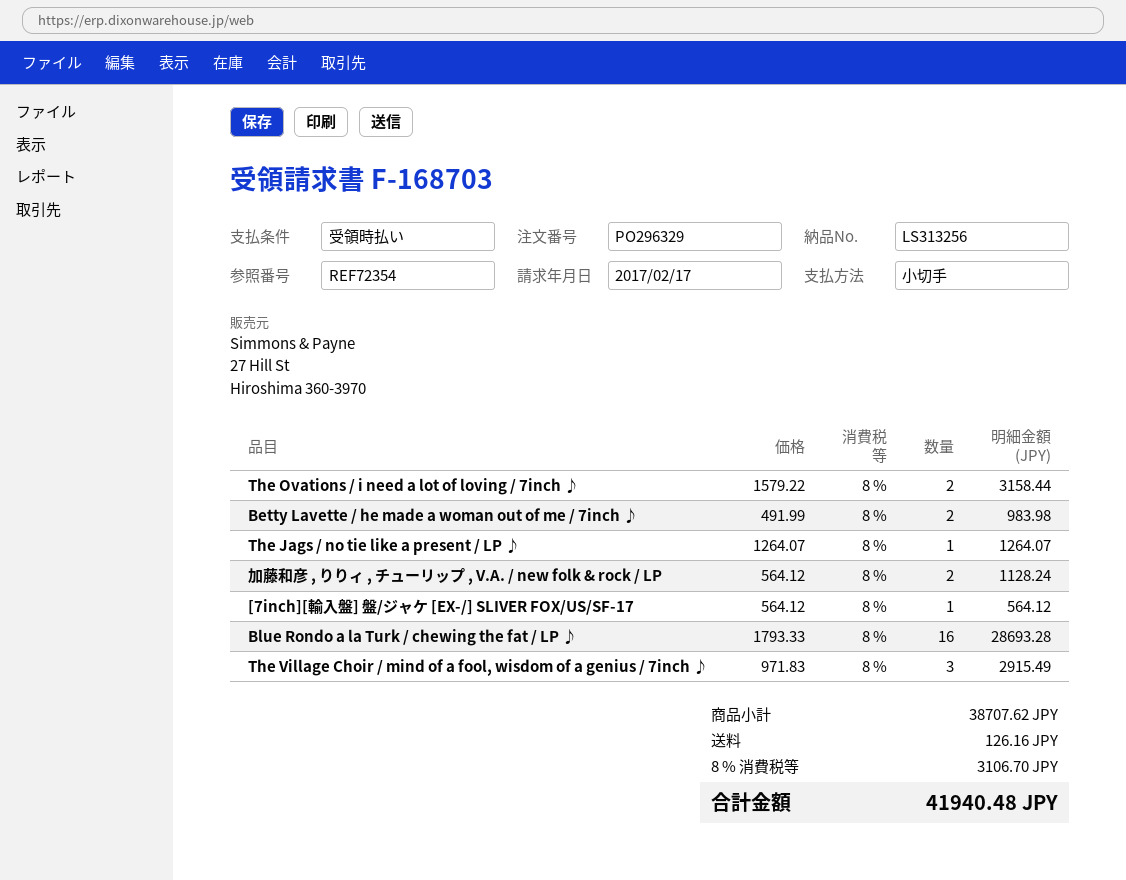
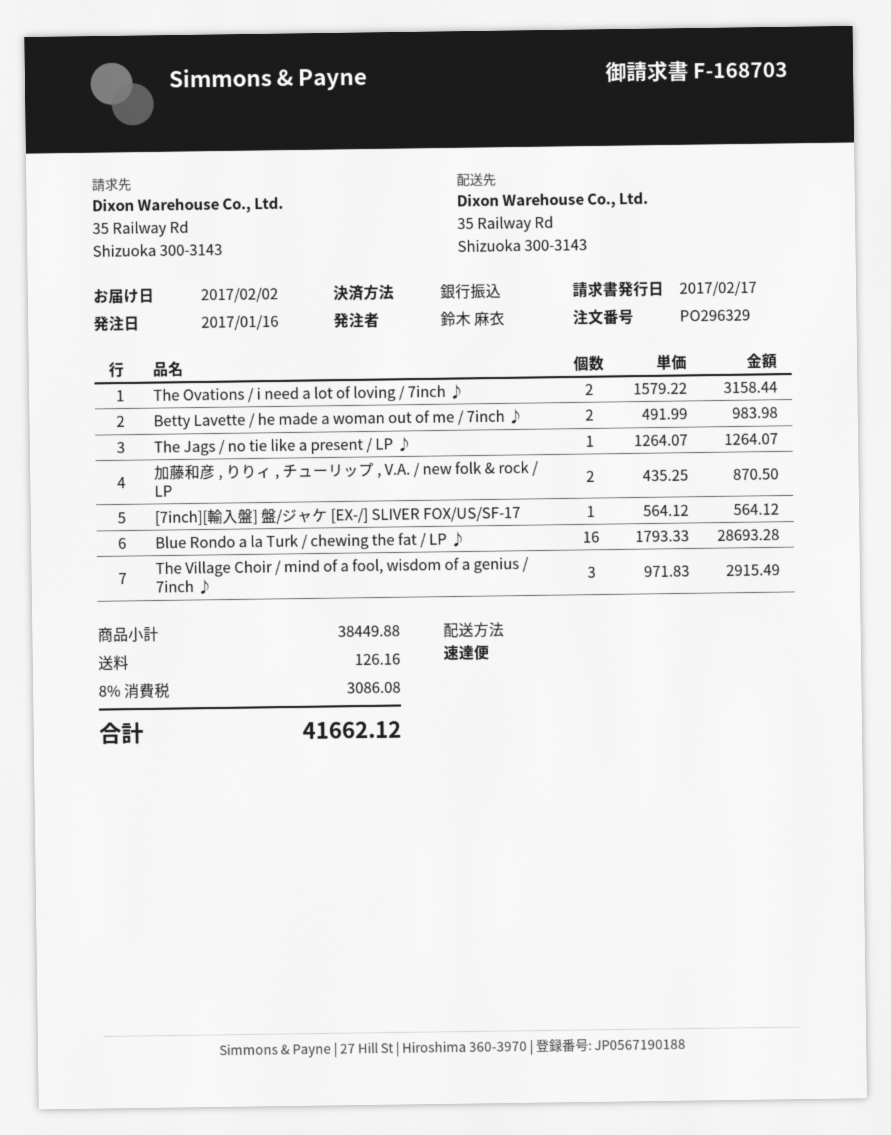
payment method: cheque -> bank transfer
加藤和彦 , りりィ , チューリップ , V.A. / new folk & rock / LP: 2 x 564.12 = 1128.24 -> 2 x 435.25 = 870.50
subtotal: 38707.62 -> 38449.88
tax: 8% = 3106.70 -> 8% = 3086.08
total: 41940.48 -> 41662.12

